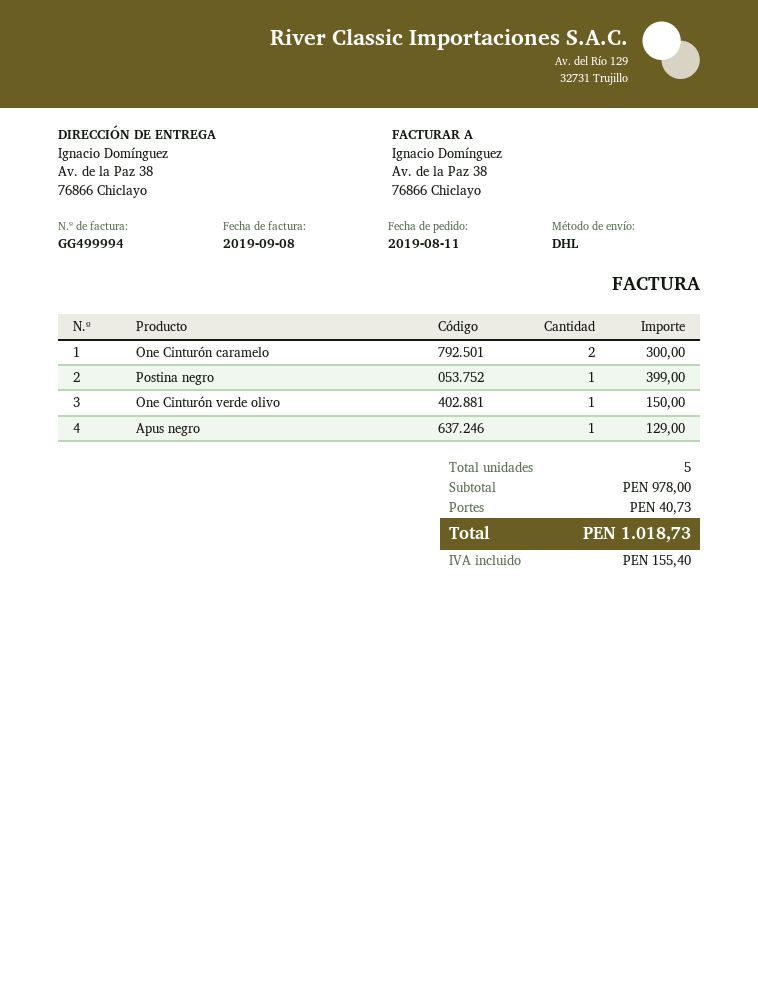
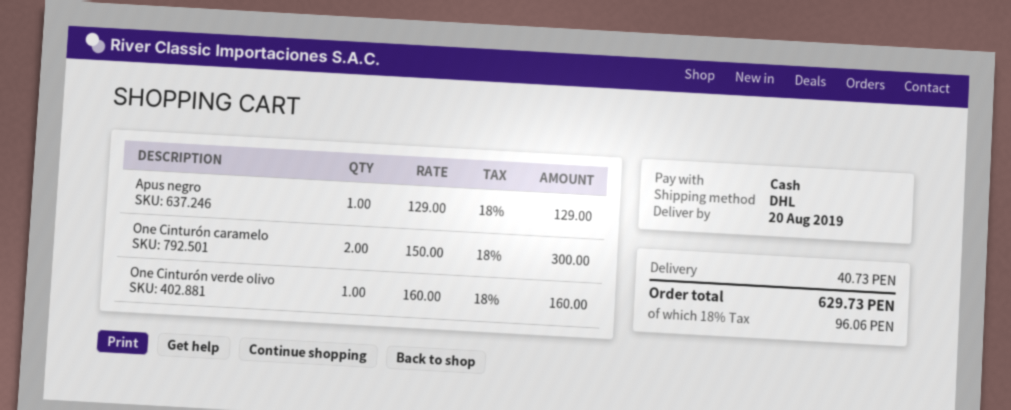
Postina negro: 1 for 399.00 -> none
One Cinturón verde olivo: 1 for 150.00 -> 1 for 160.00
tax: 155.40 -> 96.06
total: 1018.73 -> 629.73

